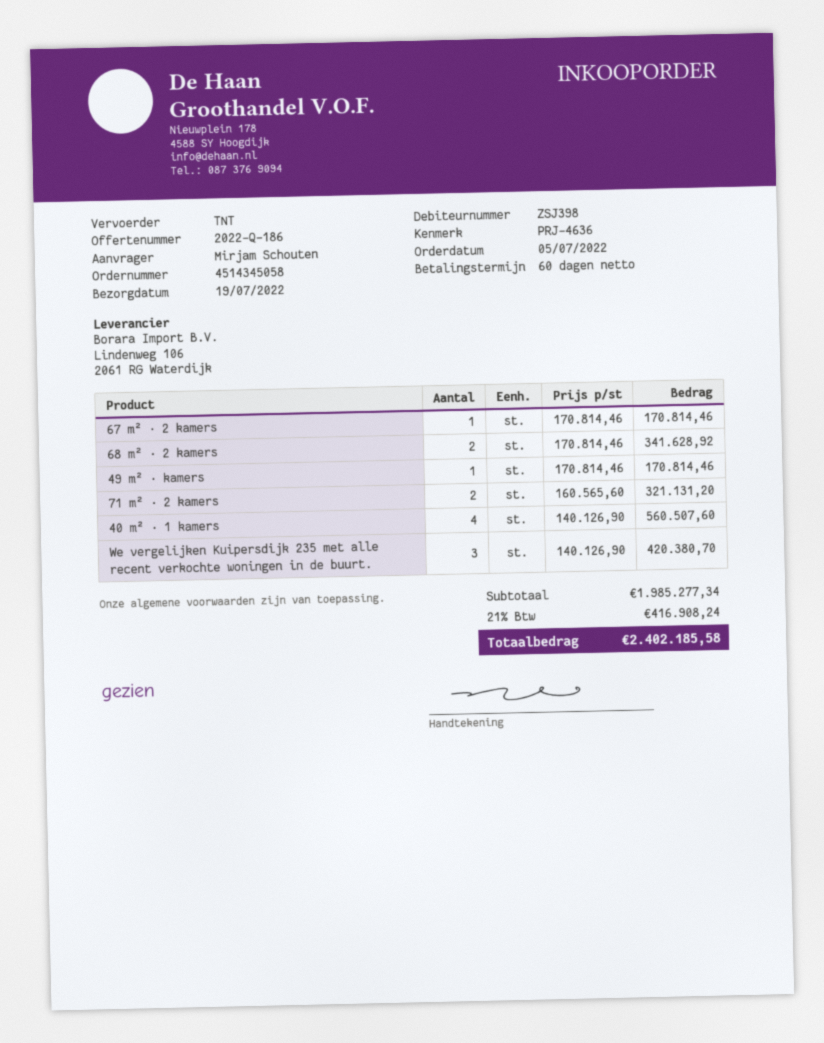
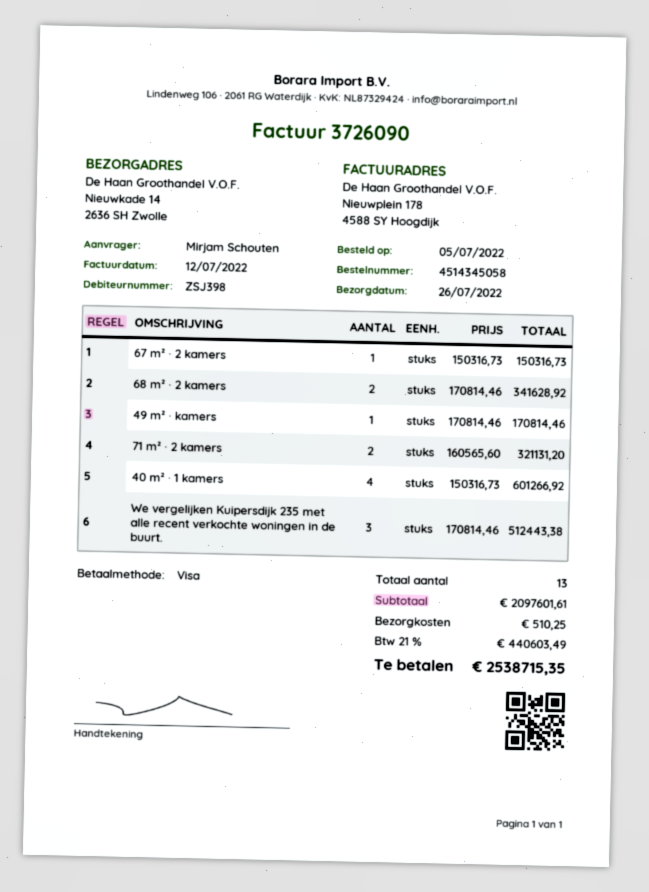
delivery date: 2022-07-19 -> 2022-07-26
67 m² · 2 kamers: 1 x 170814.46 = 170814.46 -> 1 x 150316.73 = 150316.73
40 m² · 1 kamers: 4 x 140126.90 = 560507.60 -> 4 x 150316.73 = 601266.92
We vergelijken Kuipersdijk 235 met alle recent verkochte woningen in de buurt.: 3 x 140126.90 = 420380.70 -> 3 x 170814.46 = 512443.38
subtotal: 1985277.34 -> 2097601.61
shipping: none -> 510.25
tax: 21% = 416908.24 -> 21% = 440603.49
total: 2402185.58 -> 2538715.35

